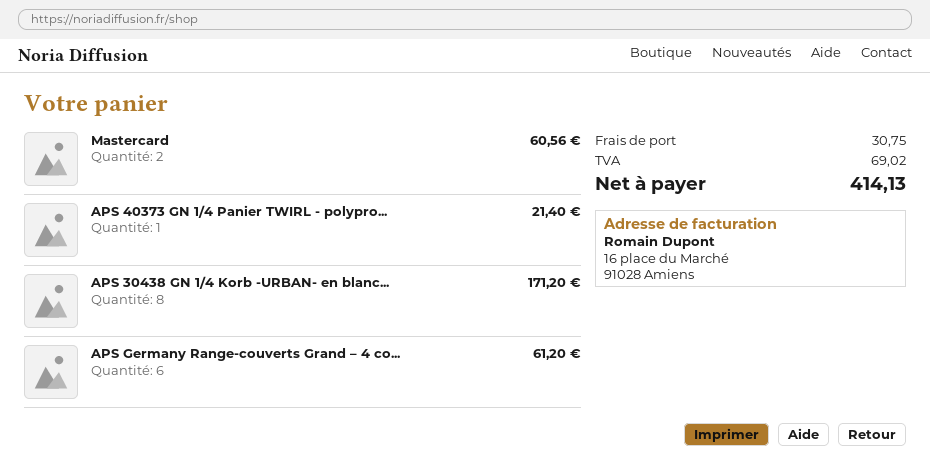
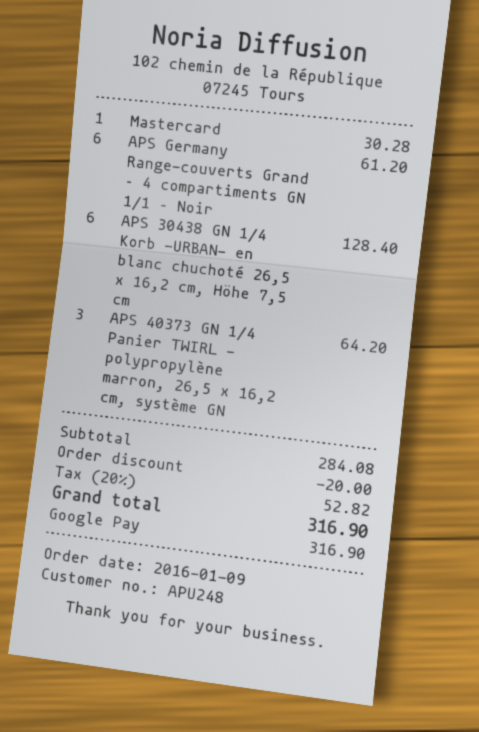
Mastercard: 2 for 60.56 -> 1 for 30.28
APS 40373 GN 1/4 Panier TWIRL - polypro...: 1 for 21.40 -> 3 for 64.20
APS 30438 GN 1/4 Korb -URBAN- en blanc...: 8 for 171.20 -> 6 for 128.40
discount: none -> 20.00
shipping: 30.75 -> none
tax: 69.02 -> 52.82
total: 414.13 -> 316.90

